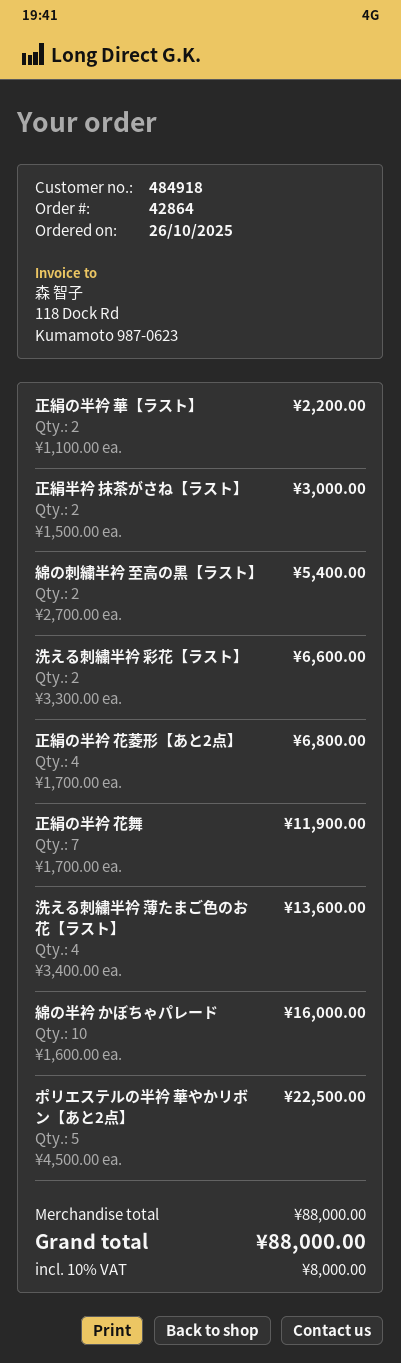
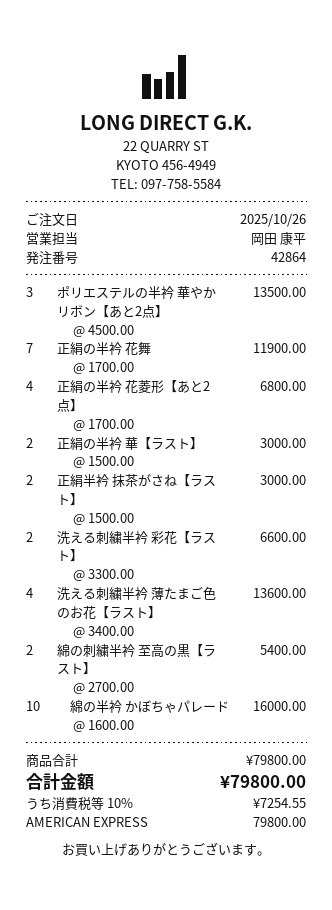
正絹の半衿 華【ラスト】: 2 x 1100.00 = 2200.00 -> 2 x 1500.00 = 3000.00
ポリエステルの半衿 華やかリボン【あと2点】: 5 x 4500.00 = 22500.00 -> 3 x 4500.00 = 13500.00
subtotal: 88000.00 -> 79800.00
tax: 10% = 8000.00 -> 10% = 7254.55
total: 88000.00 -> 79800.00

